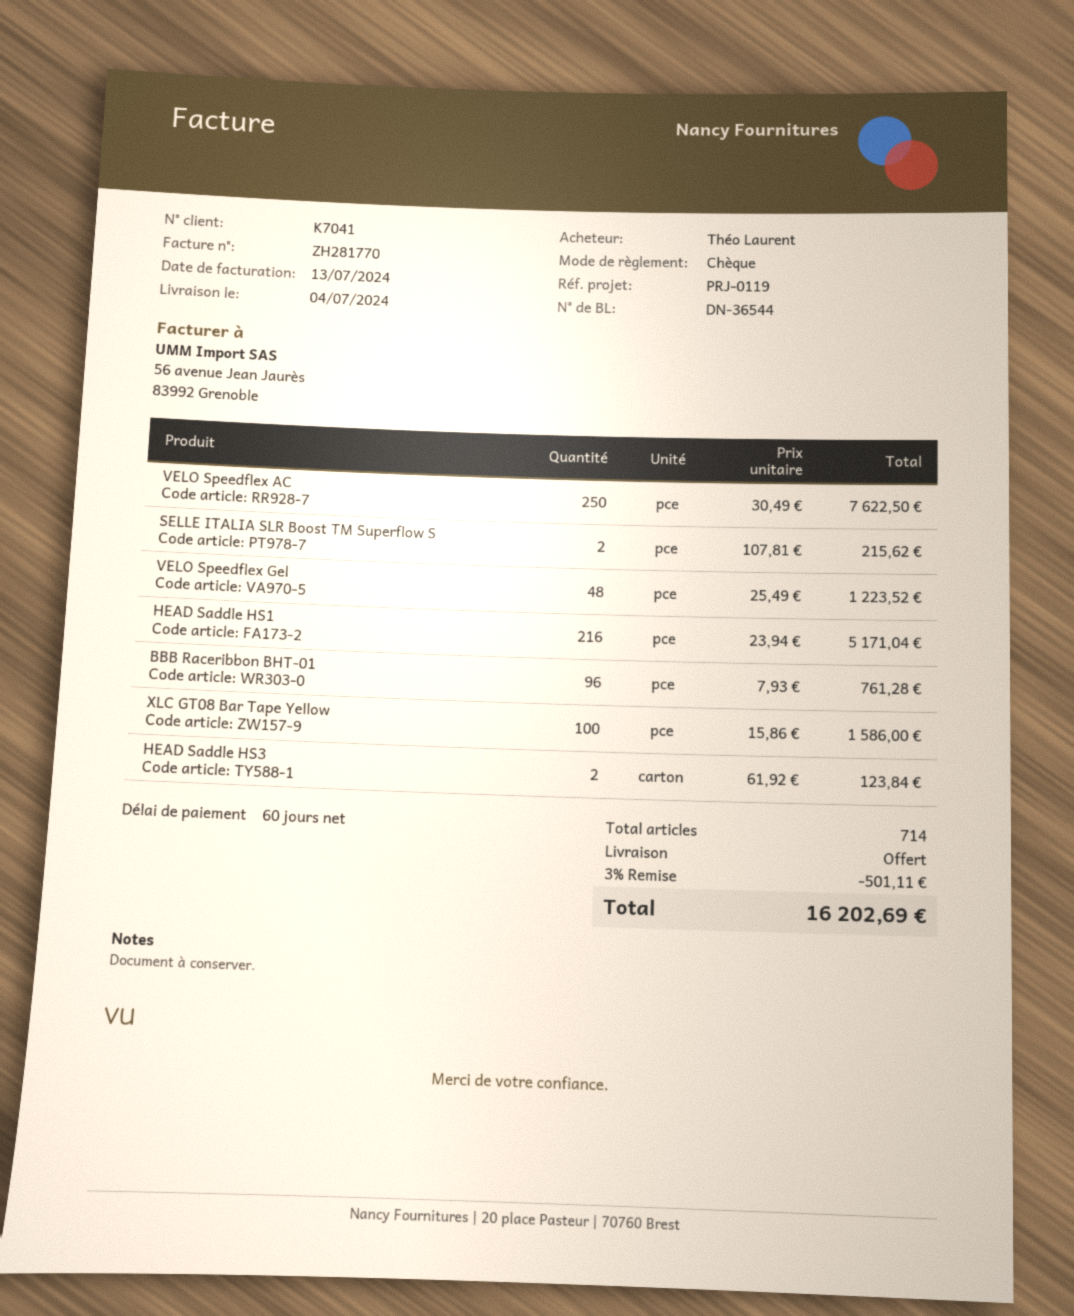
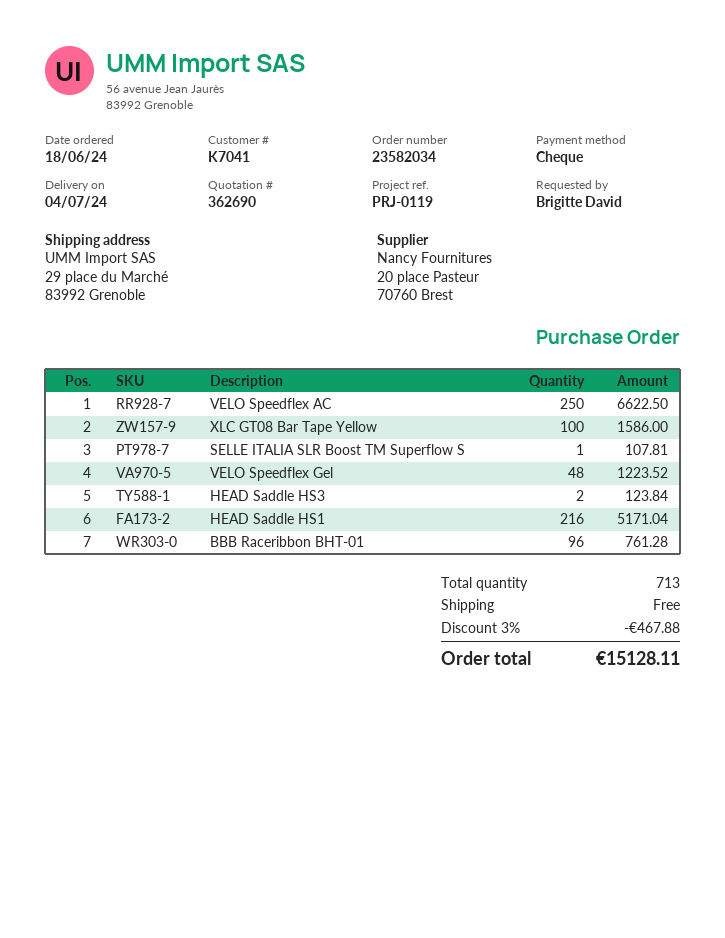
ordered by: Théo Laurent -> Brigitte David
VELO Speedflex AC: 250 for 7622.50 -> 250 for 6622.50
SELLE ITALIA SLR Boost TM Superflow S: 2 for 215.62 -> 1 for 107.81
total quantity: 714 -> 713
discount: 3% = 501.11 -> 3% = 467.88
total: 16202.69 -> 15128.11

